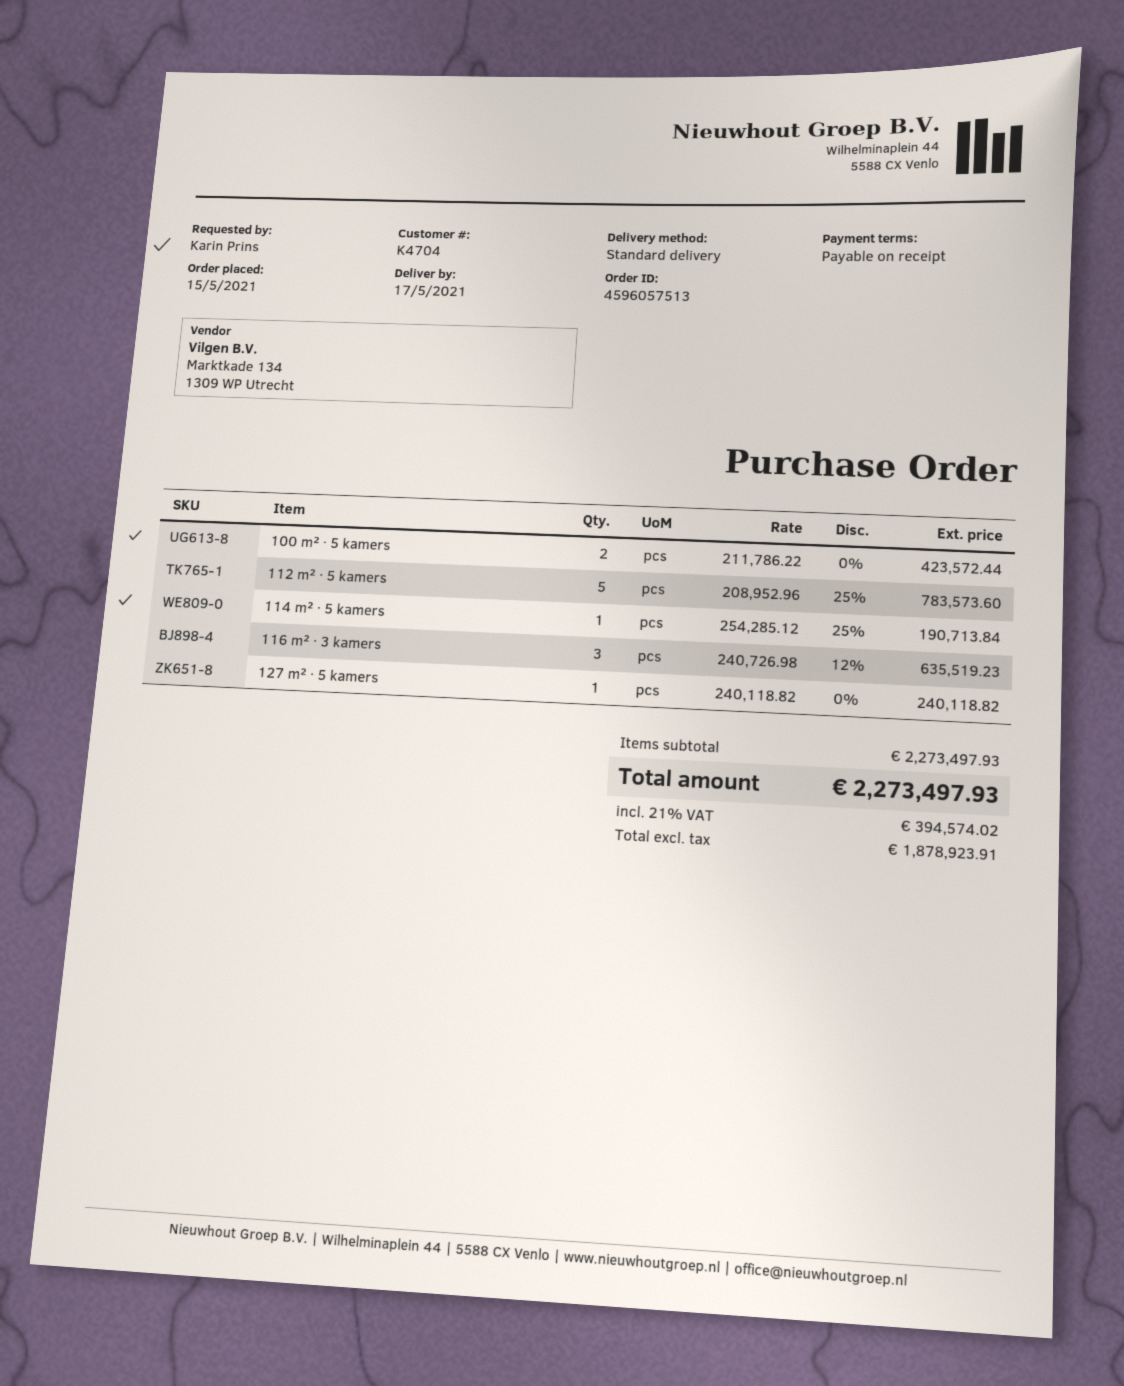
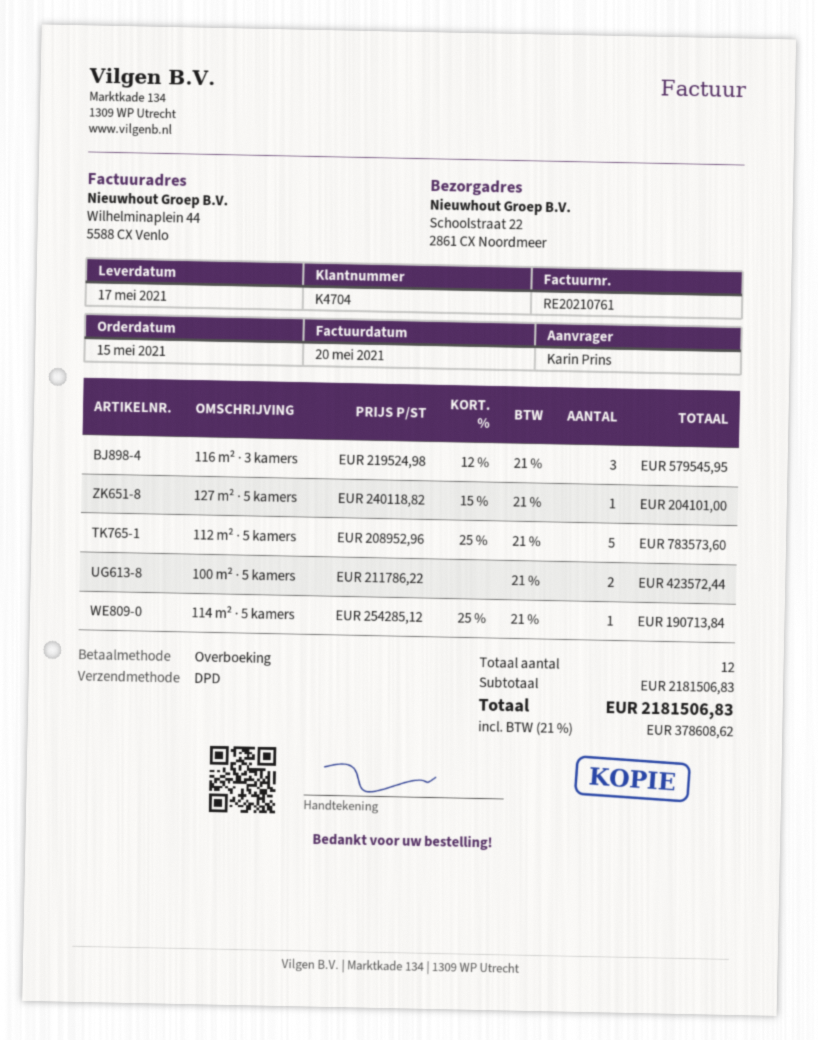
shipping method: standard -> DPD
116 m² · 3 kamers: 3 x 240726.98 - 12% = 635519.23 -> 3 x 219524.98 - 12% = 579545.95
127 m² · 5 kamers: 1 x 240118.82 = 240118.82 -> 1 x 240118.82 - 15% = 204101.00
subtotal: 2273497.93 -> 2181506.83
tax: 21% = 394574.02 -> 21% = 378608.62
total: 2273497.93 -> 2181506.83

